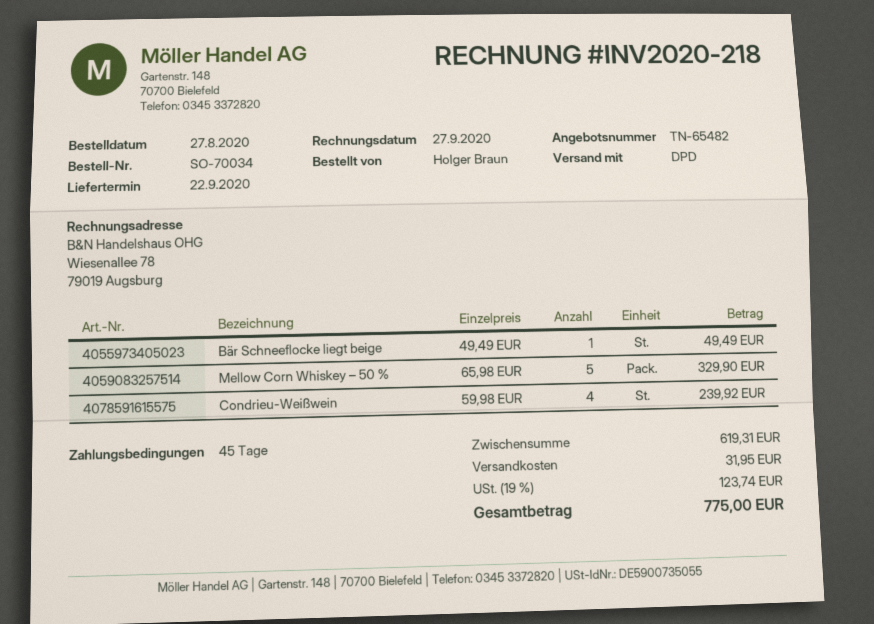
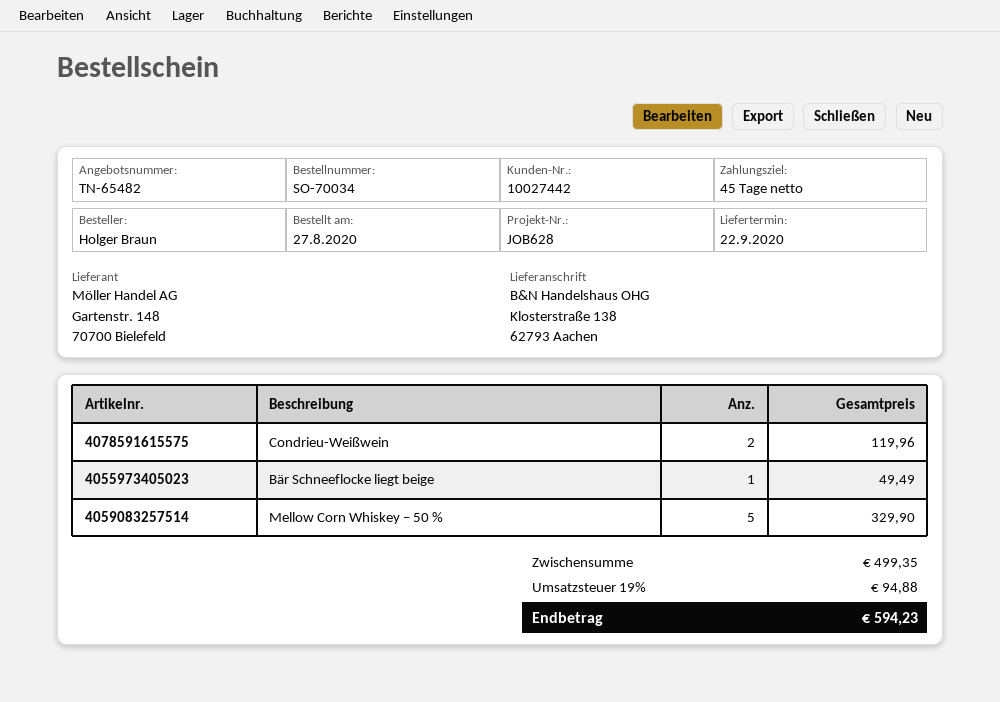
Condrieu-Weißwein: 4 for 239.92 -> 2 for 119.96
subtotal: 619.31 -> 499.35
shipping: 31.95 -> none
tax: 19% = 123.74 -> 19% = 94.88
total: 775.00 -> 594.23

